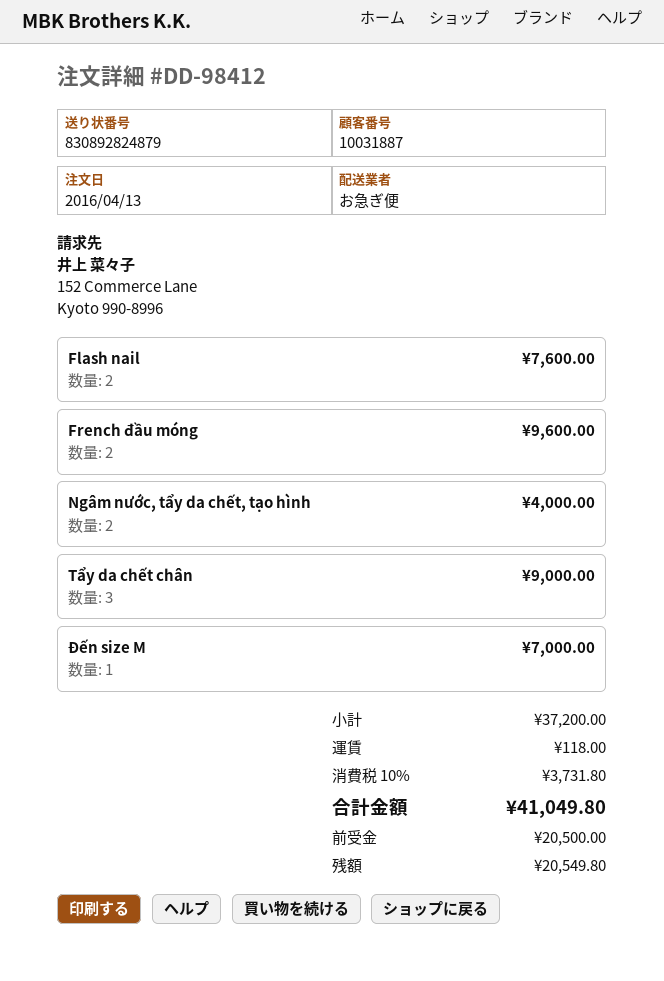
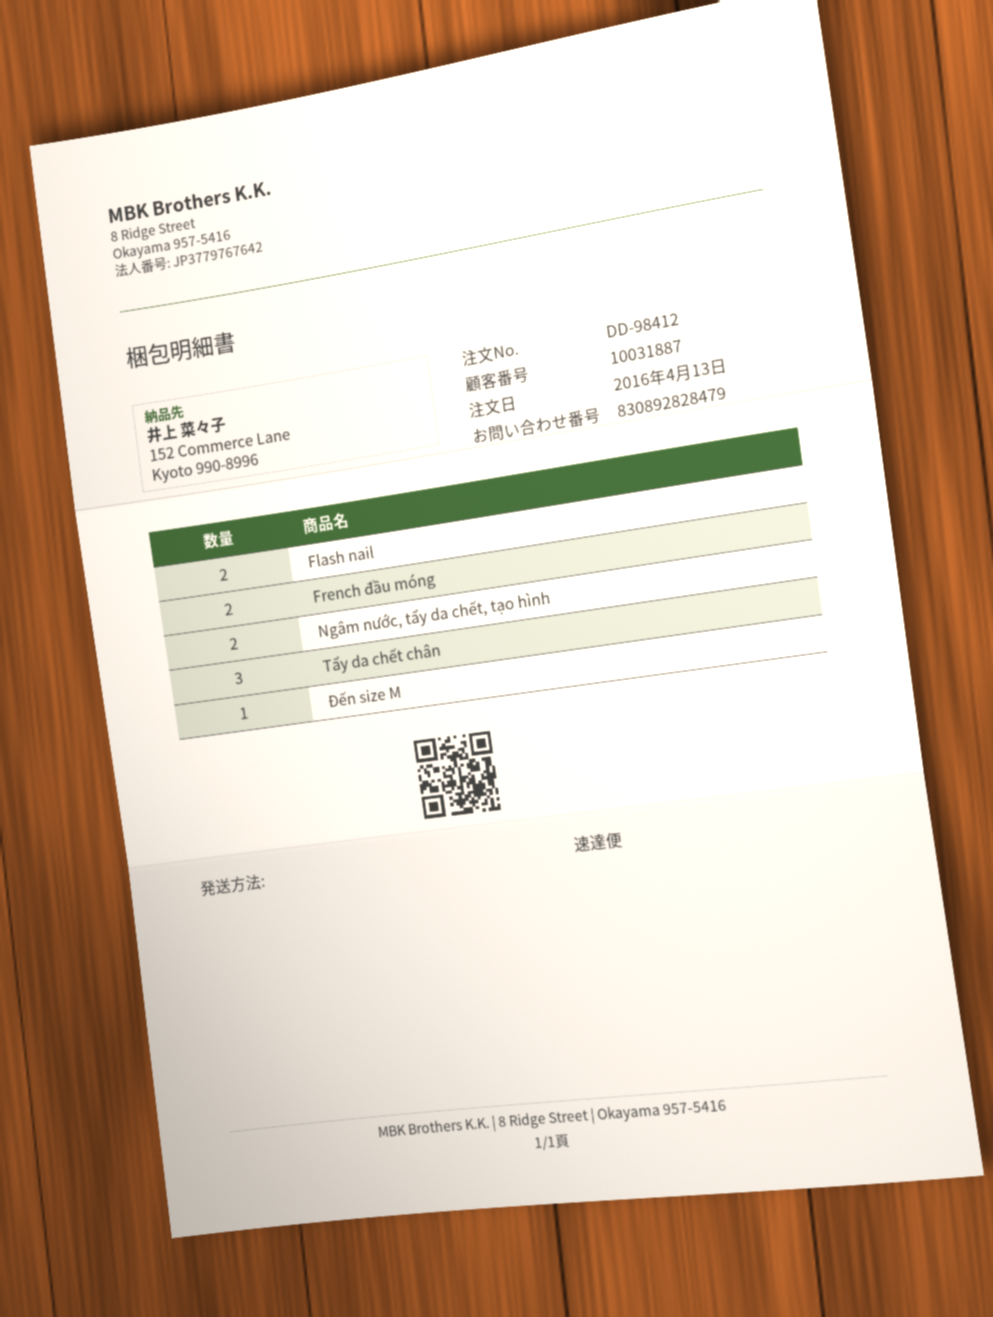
tracking number: 830892824879 -> 830892828479

